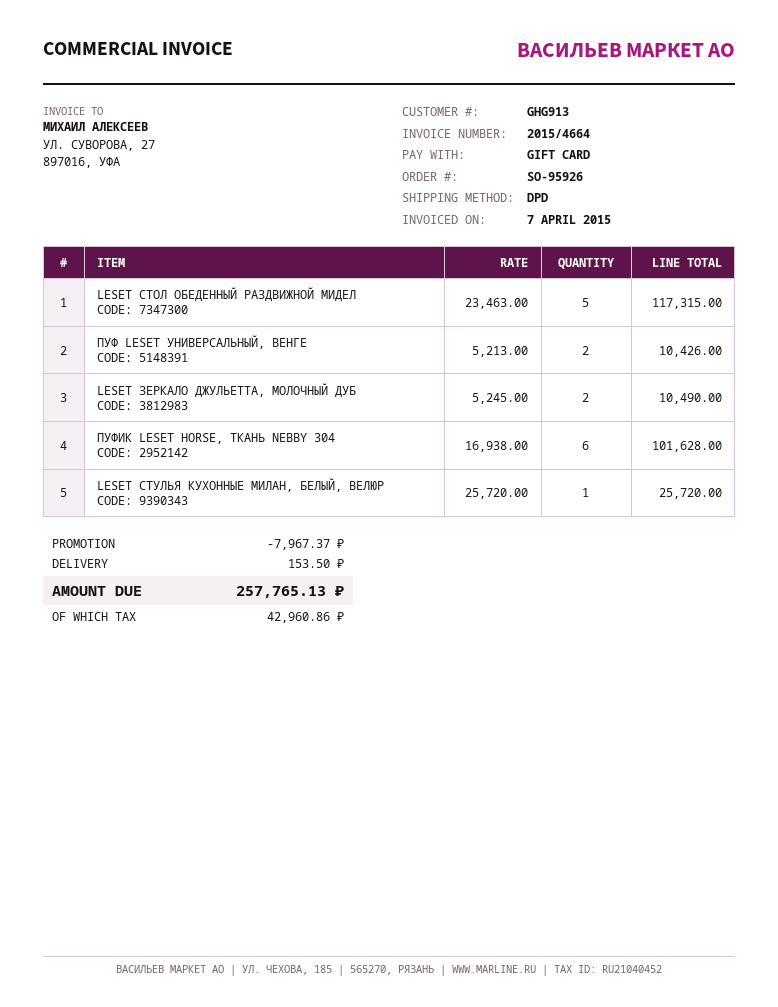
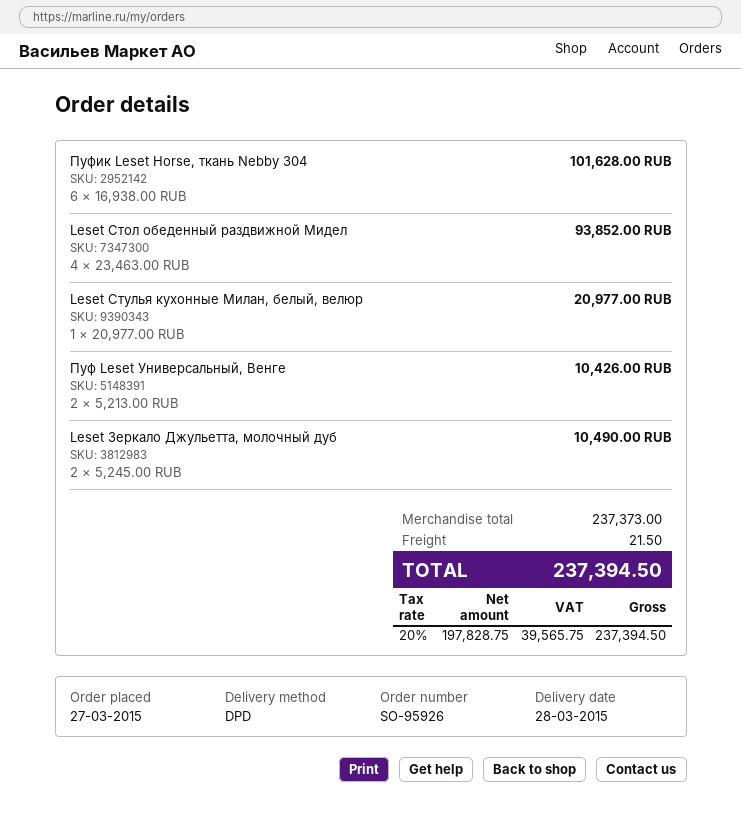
LESET СТОЛ ОБЕДЕННЫЙ РАЗДВИЖНОЙ МИДЕЛ: 5 x 23463.00 = 117315.00 -> 4 x 23463.00 = 93852.00
LESET СТУЛЬЯ КУХОННЫЕ МИЛАН, БЕЛЫЙ, ВЕЛЮР: 1 x 25720.00 = 25720.00 -> 1 x 20977.00 = 20977.00
discount: 7967.37 -> none
shipping: 153.50 -> 21.50
tax: 42960.86 -> 39565.75
total: 257765.13 -> 237394.50

